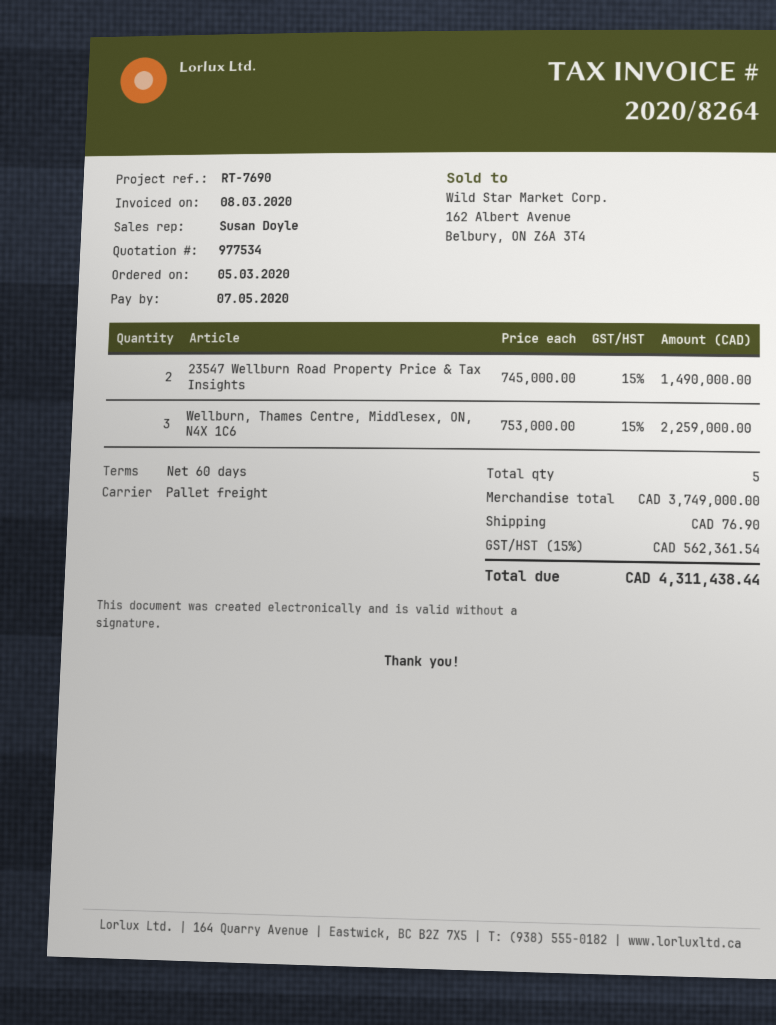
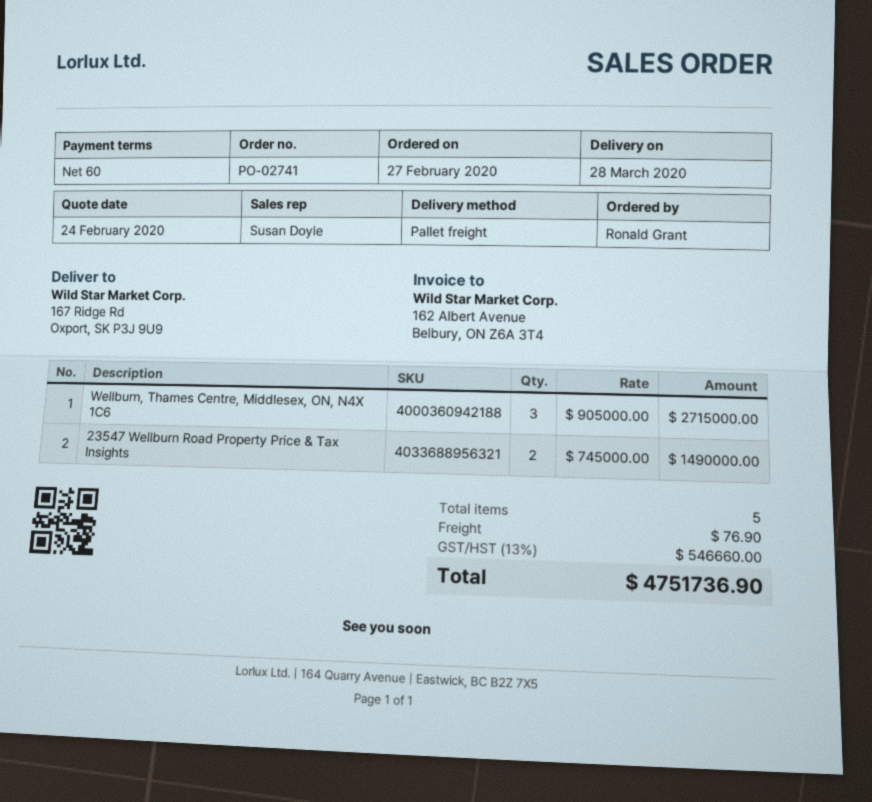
order date: 2020-03-05 -> 2020-02-27
Wellburn, Thames Centre, Middlesex, ON, N4X 1C6: 3 x 753000.00 = 2259000.00 -> 3 x 905000.00 = 2715000.00
tax: 15% = 562361.54 -> 13% = 546660.00
total: 4311438.44 -> 4751736.90

